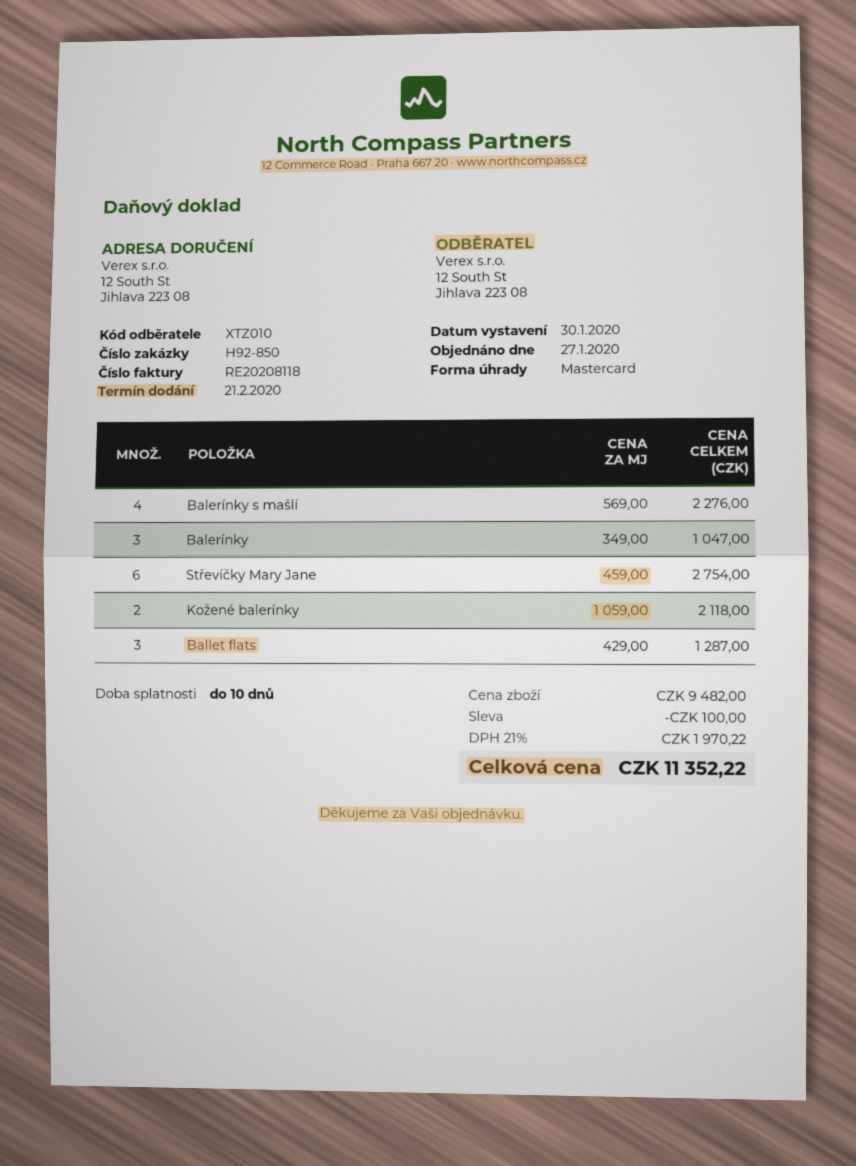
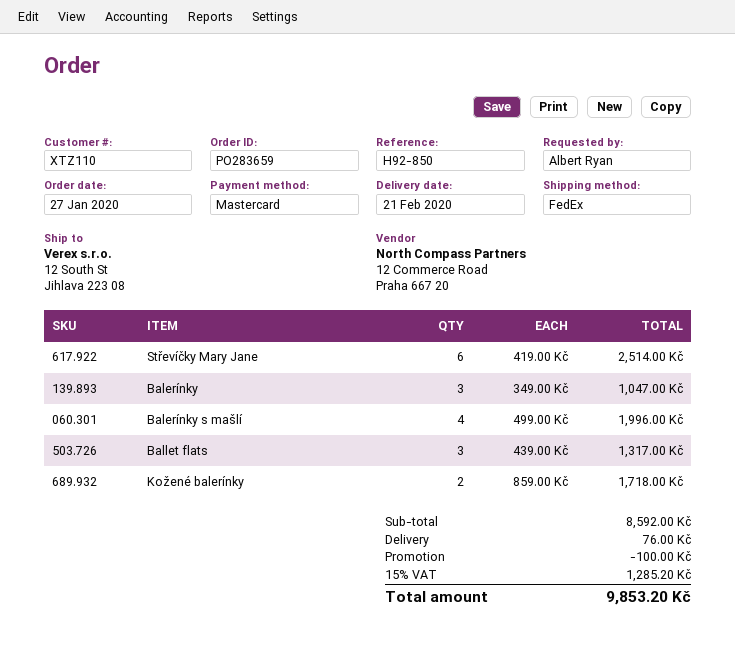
customer number: XTZ010 -> XTZ110
Balerínky s mašlí: 4 x 569.00 = 2276.00 -> 4 x 499.00 = 1996.00
Střevíčky Mary Jane: 6 x 459.00 = 2754.00 -> 6 x 419.00 = 2514.00
Kožené balerínky: 2 x 1059.00 = 2118.00 -> 2 x 859.00 = 1718.00
Ballet flats: 3 x 429.00 = 1287.00 -> 3 x 439.00 = 1317.00
subtotal: 9482.00 -> 8592.00
shipping: none -> 76.00
tax: 21% = 1970.22 -> 15% = 1285.20
total: 11352.22 -> 9853.20

